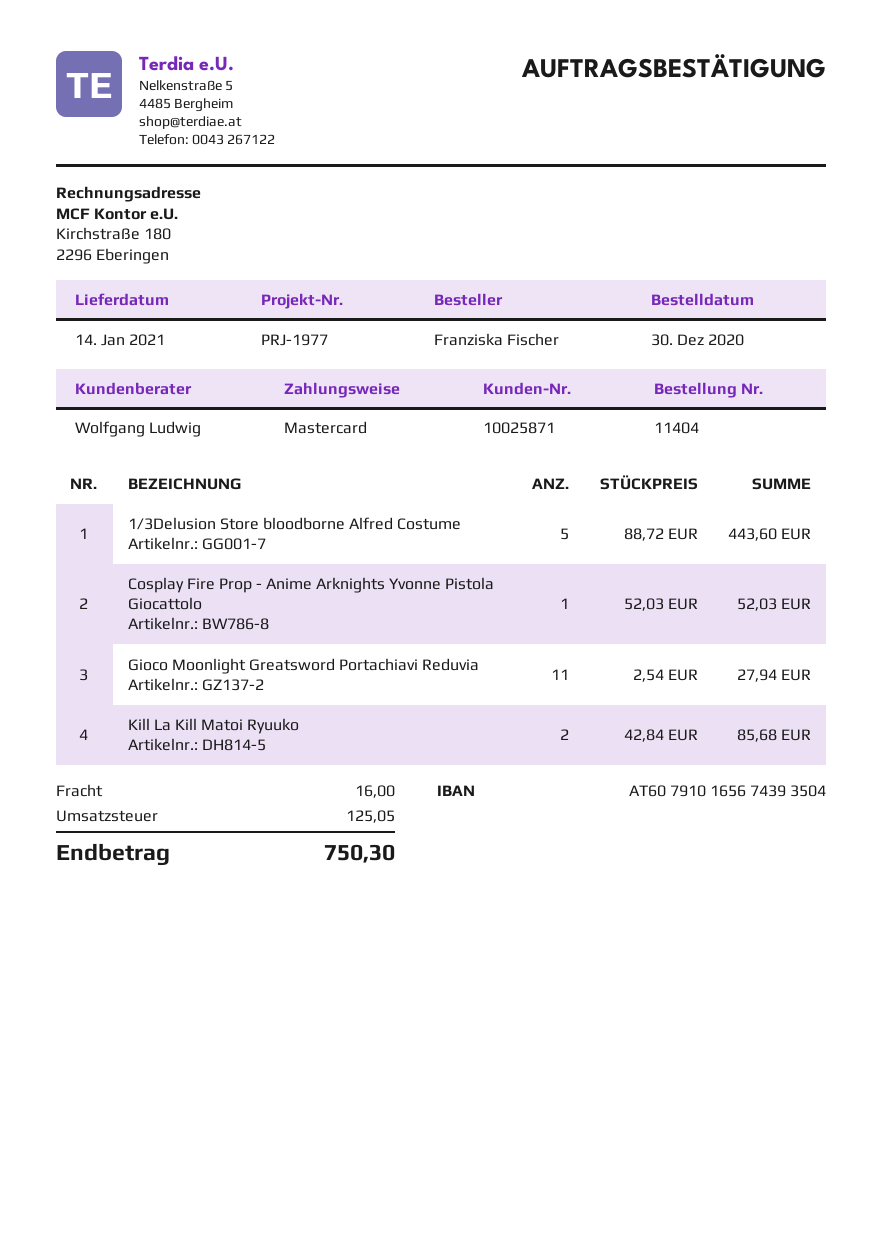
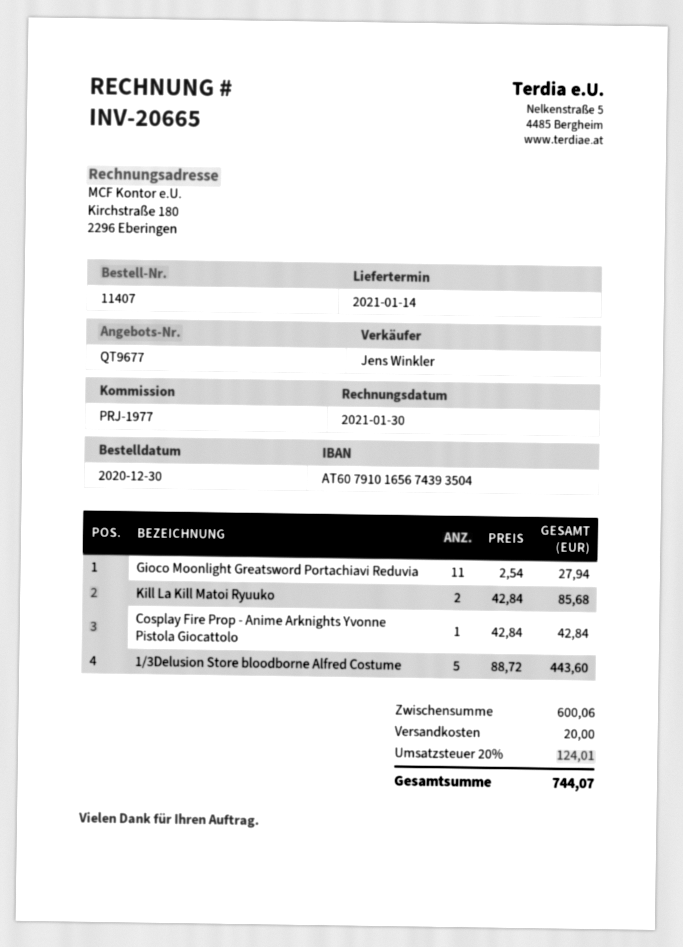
order number: 11404 -> 11407
sales rep: Wolfgang Ludwig -> Jens Winkler
Cosplay Fire Prop - Anime Arknights Yvonne Pistola Giocattolo: 1 x 52.03 = 52.03 -> 1 x 42.84 = 42.84
shipping: 16.00 -> 20.00
tax: 125.05 -> 124.01
total: 750.30 -> 744.07

